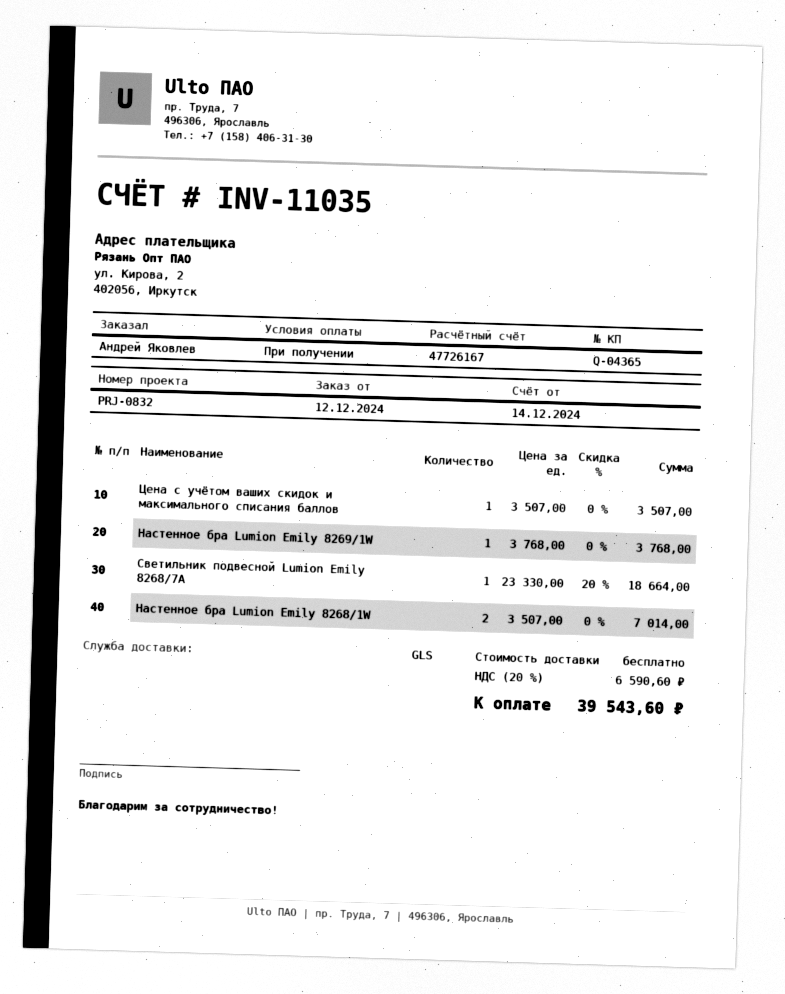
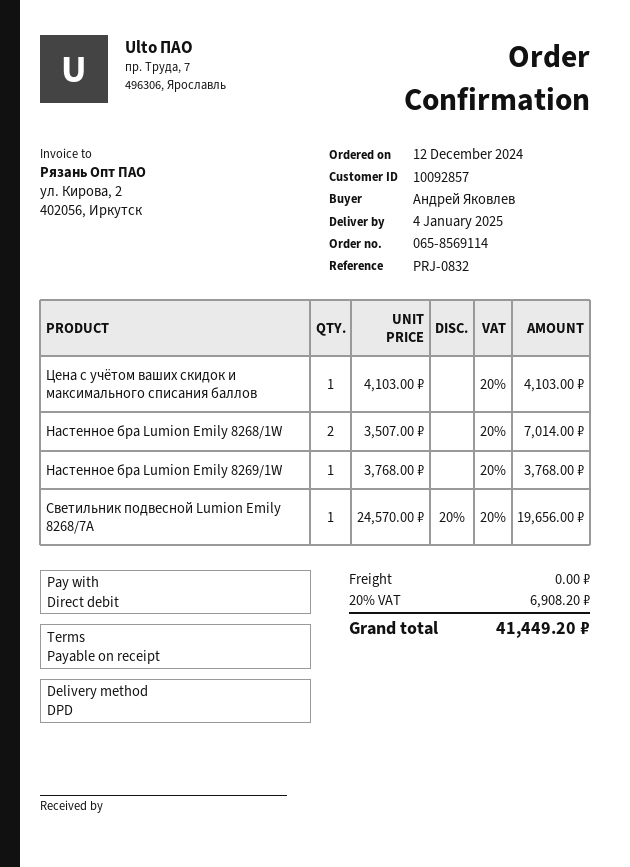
shipping method: GLS -> DPD
Цена с учётом ваших скидок и максимального списания баллов: 1 x 3507.00 = 3507.00 -> 1 x 4103.00 = 4103.00
Светильник подвесной Lumion Emily 8268/7A: 1 x 23330.00 - 20% = 18664.00 -> 1 x 24570.00 - 20% = 19656.00
tax: 20% = 6590.60 -> 20% = 6908.20
total: 39543.60 -> 41449.20

